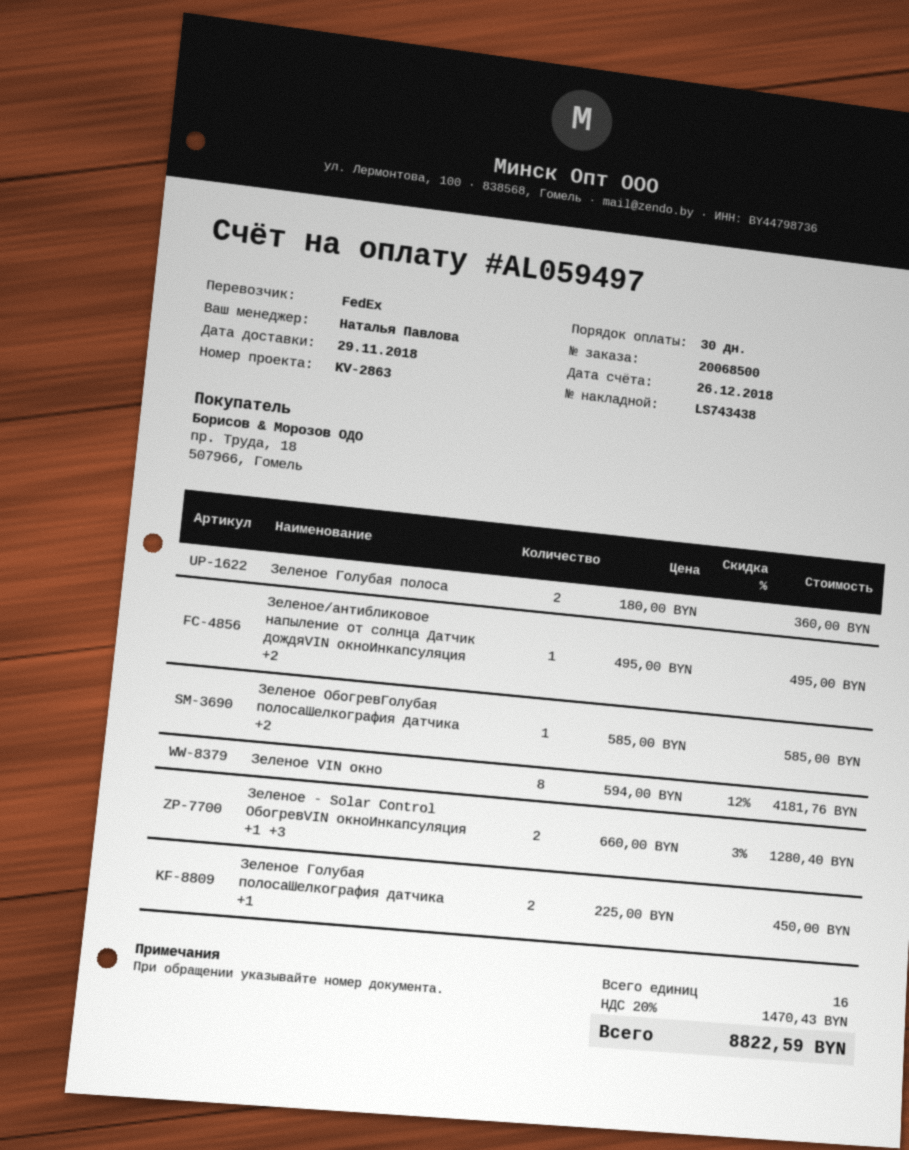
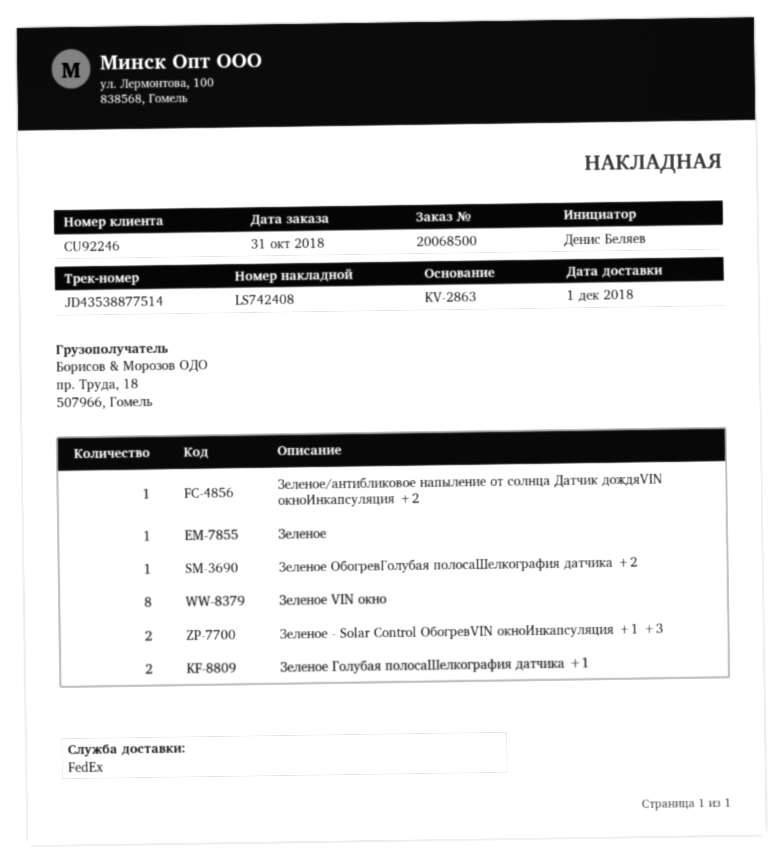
delivery note number: LS743438 -> LS742408
delivery date: 2018-11-29 -> 2018-12-01
Зеленое Голубая полоса: 2 -> none
Зеленое: none -> 1

